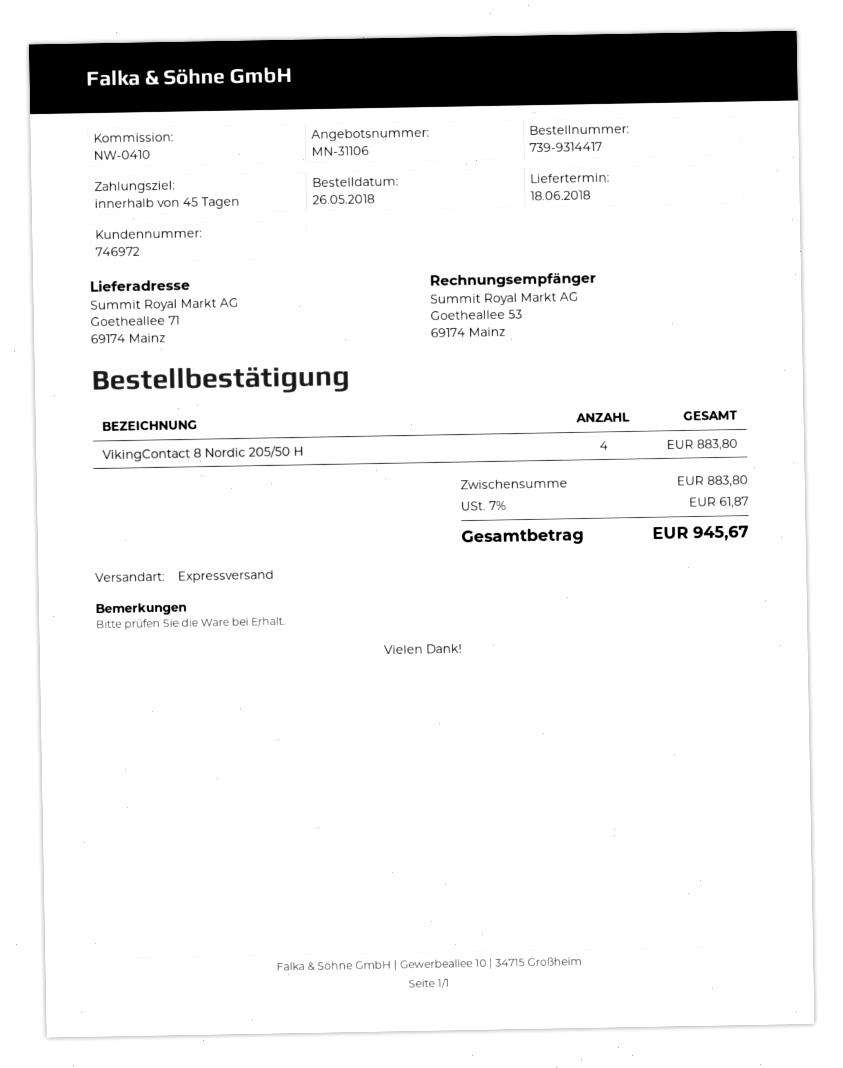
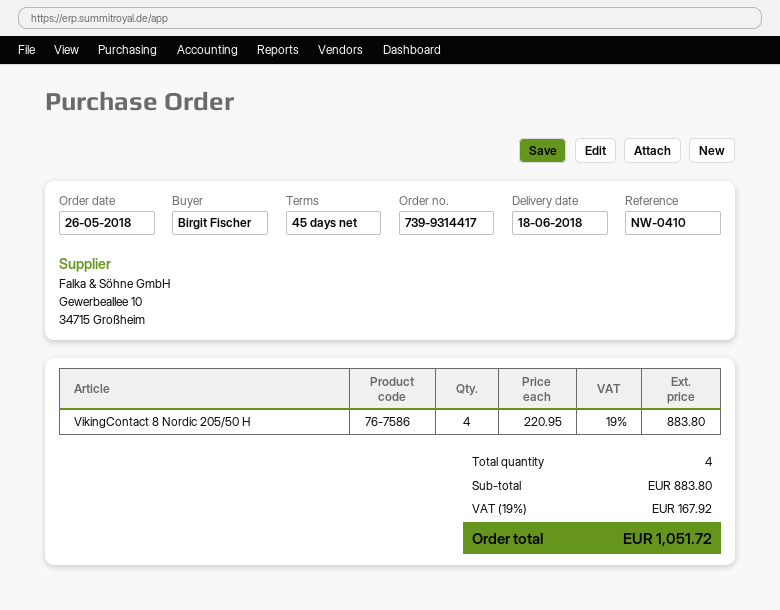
tax: 7% = 61.87 -> 19% = 167.92
total: 945.67 -> 1051.72

